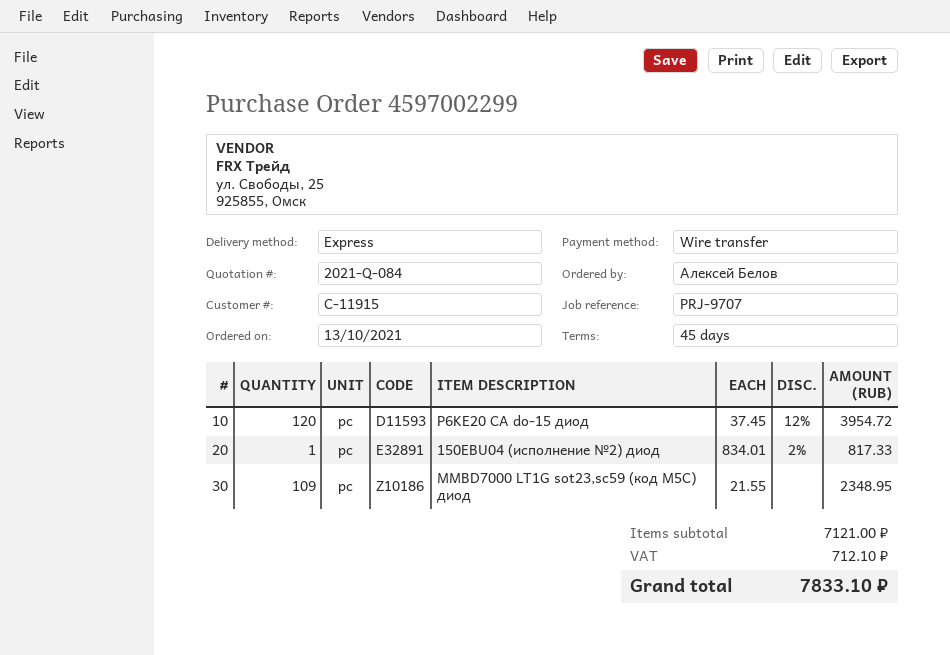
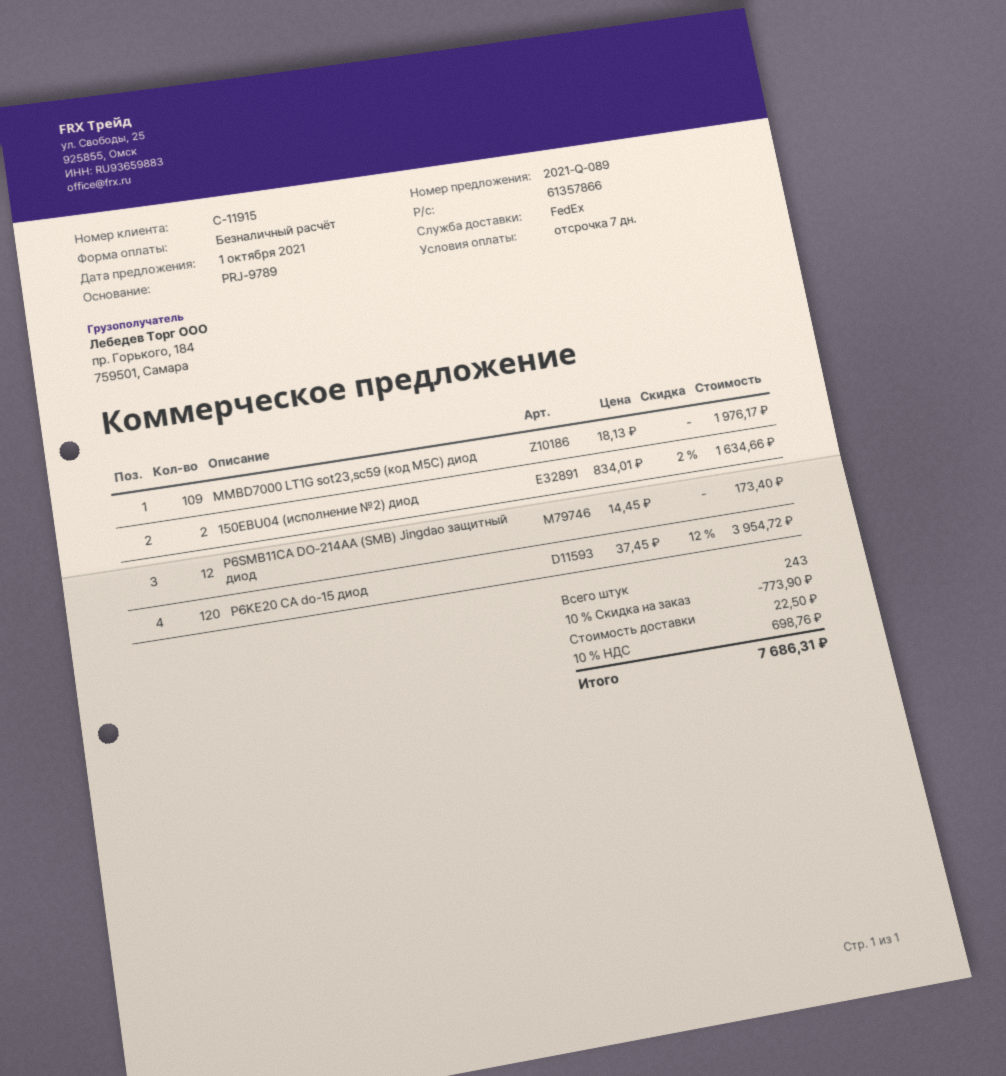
quote number: 2021-Q-084 -> 2021-Q-089
payment terms: 45 days -> 7 days
reference: PRJ-9707 -> PRJ-9789
shipping method: express -> FedEx
150EBU04 (исполнение №2) диод: 1 x 834.01 - 2% = 817.33 -> 2 x 834.01 - 2% = 1634.66
MMBD7000 LT1G sot23,sc59 (код M5C) диод: 109 x 21.55 = 2348.95 -> 109 x 18.13 = 1976.17
P6SMB11CA DO-214AA (SMB) Jingdao защитный диод: none -> 12 x 14.45 = 173.40
discount: none -> 10% = 773.90
shipping: none -> 22.50
tax: 712.10 -> 698.76
total: 7833.10 -> 7686.31

